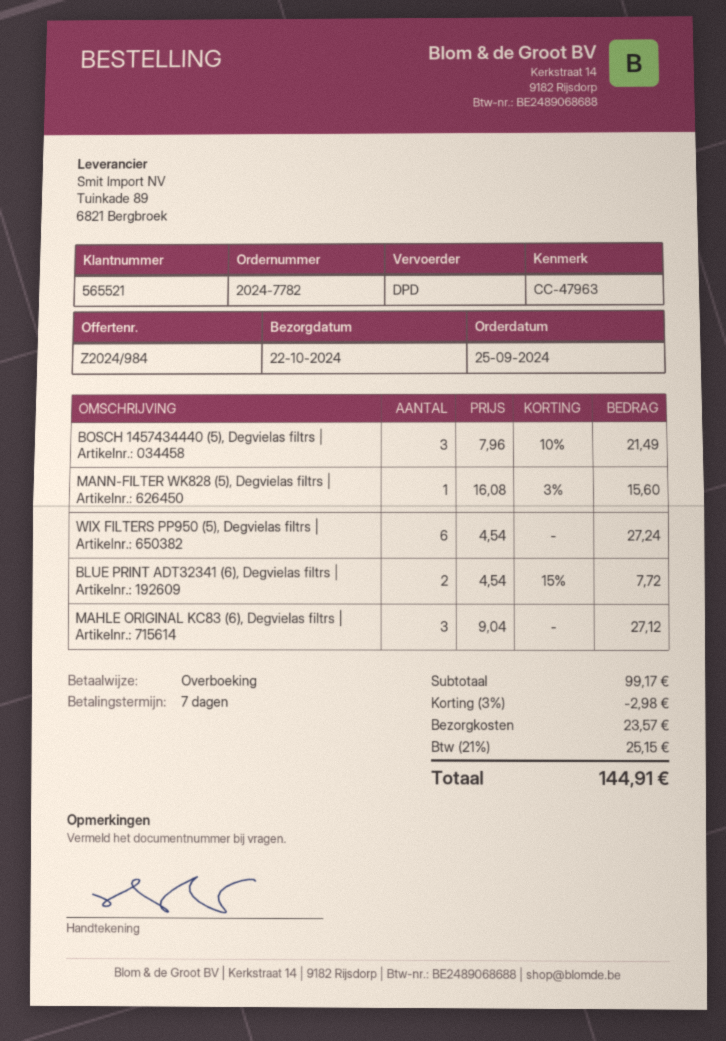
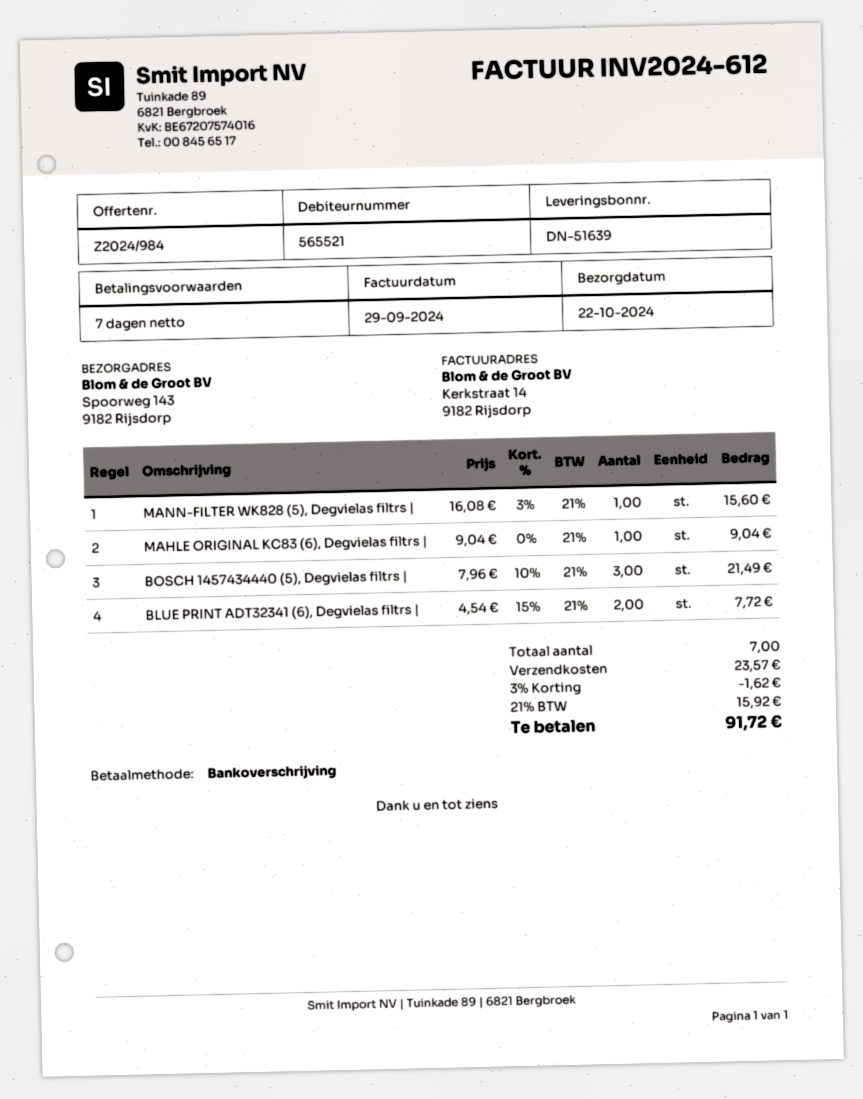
WIX FILTERS PP950 (5), Degvielas filtrs |: 6 x 4.54 = 27.24 -> none
MAHLE ORIGINAL KC83 (6), Degvielas filtrs |: 3 x 9.04 = 27.12 -> 1 x 9.04 = 9.04
discount: 3% = 2.98 -> 3% = 1.62
tax: 21% = 25.15 -> 21% = 15.92
total: 144.91 -> 91.72

